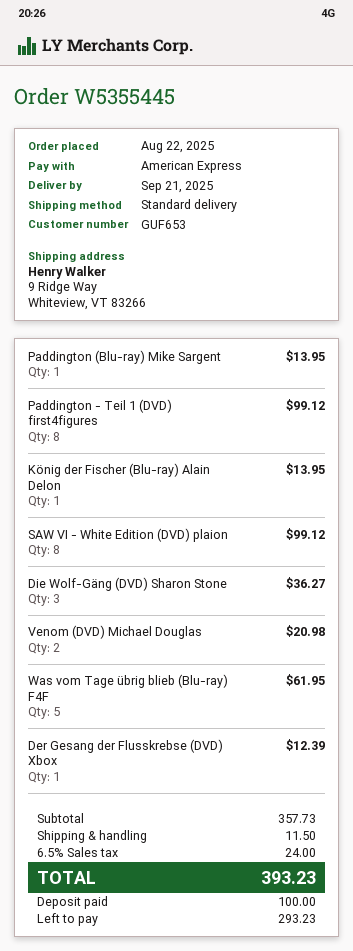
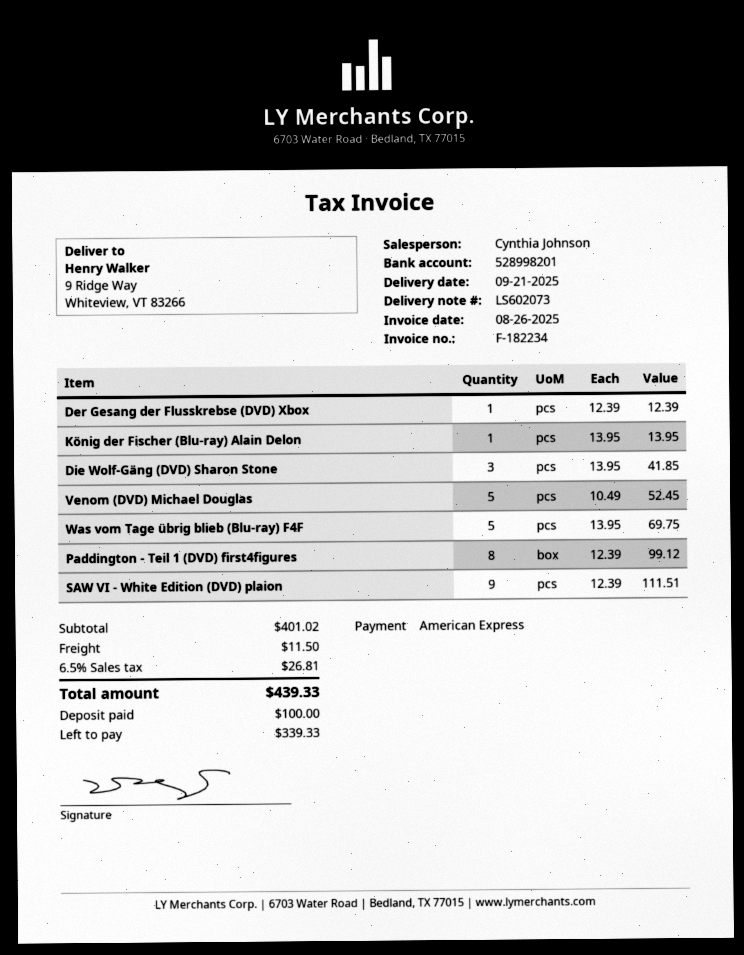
Paddington (Blu-ray) Mike Sargent: 1 for 13.95 -> none
SAW VI - White Edition (DVD) plaion: 8 for 99.12 -> 9 for 111.51
Die Wolf-Gäng (DVD) Sharon Stone: 3 for 36.27 -> 3 for 41.85
Venom (DVD) Michael Douglas: 2 for 20.98 -> 5 for 52.45
Was vom Tage übrig blieb (Blu-ray) F4F: 5 for 61.95 -> 5 for 69.75
subtotal: 357.73 -> 401.02
tax: 6.5% = 24.00 -> 6.5% = 26.81
total: 393.23 -> 439.33
balance: 293.23 -> 339.33

